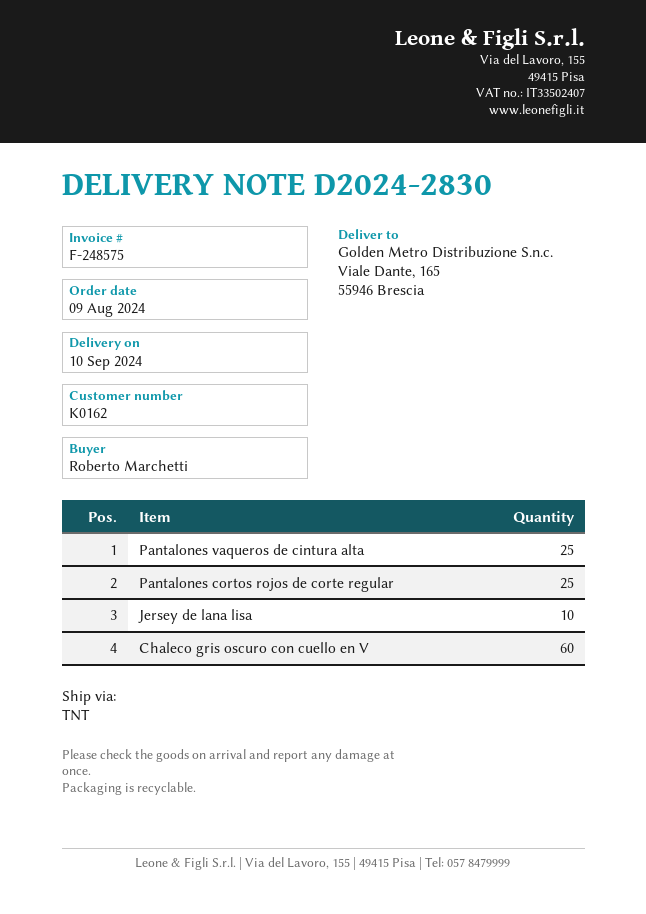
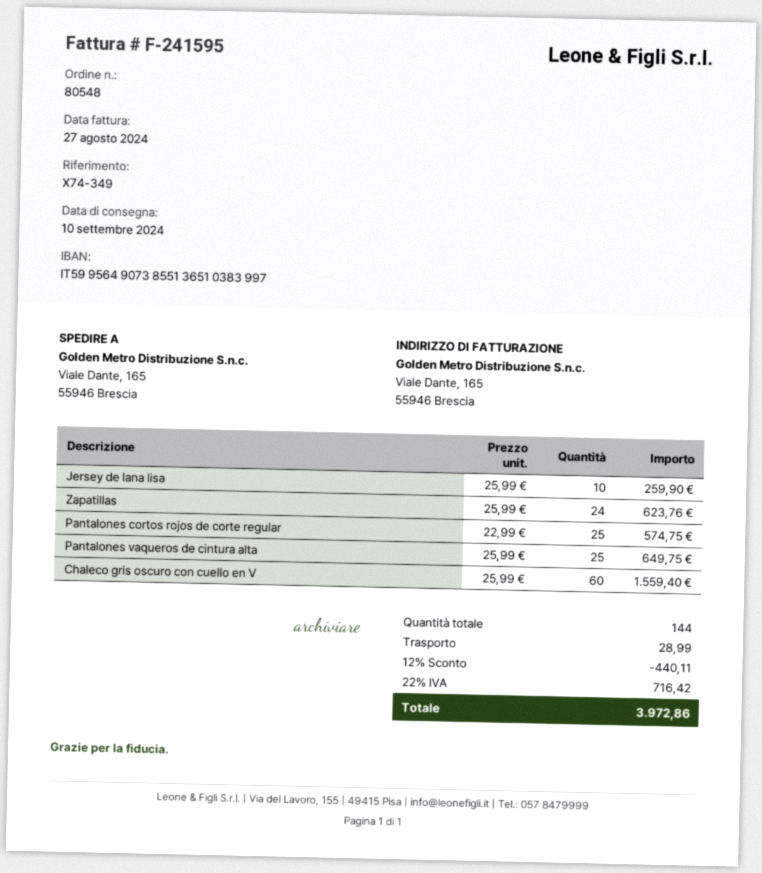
invoice number: F-248575 -> F-241595
Zapatillas: none -> 24

